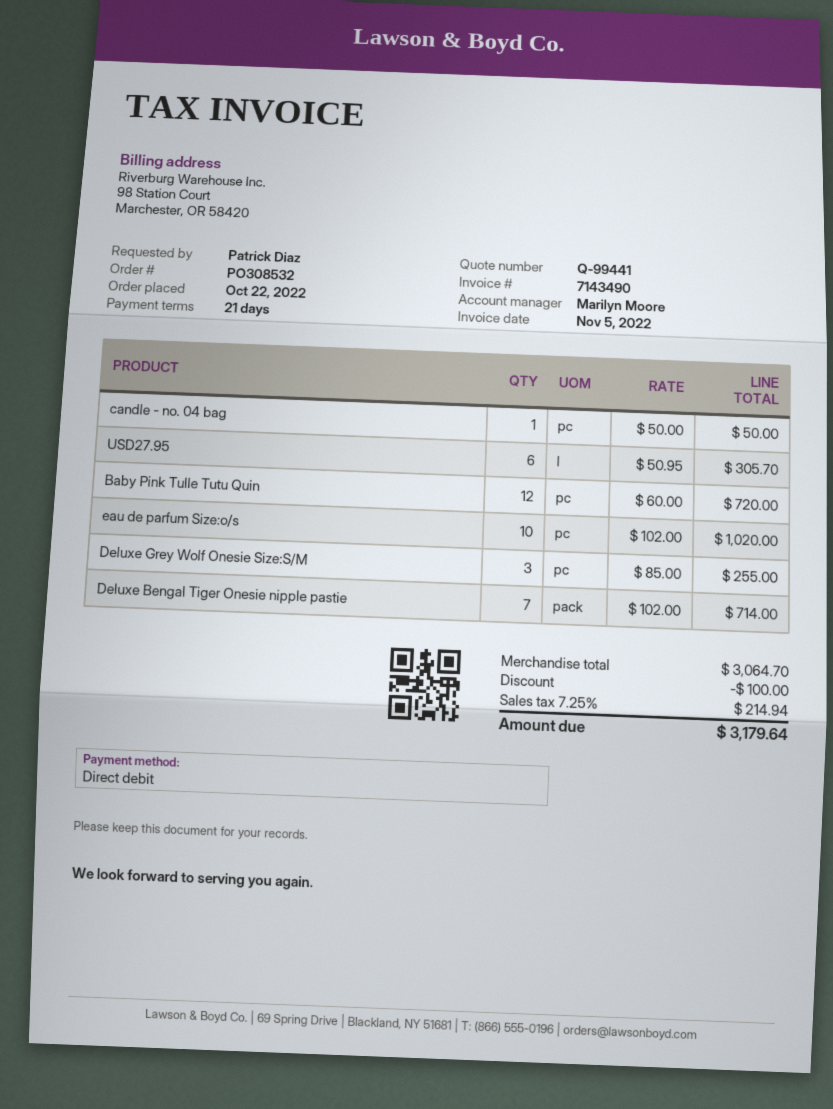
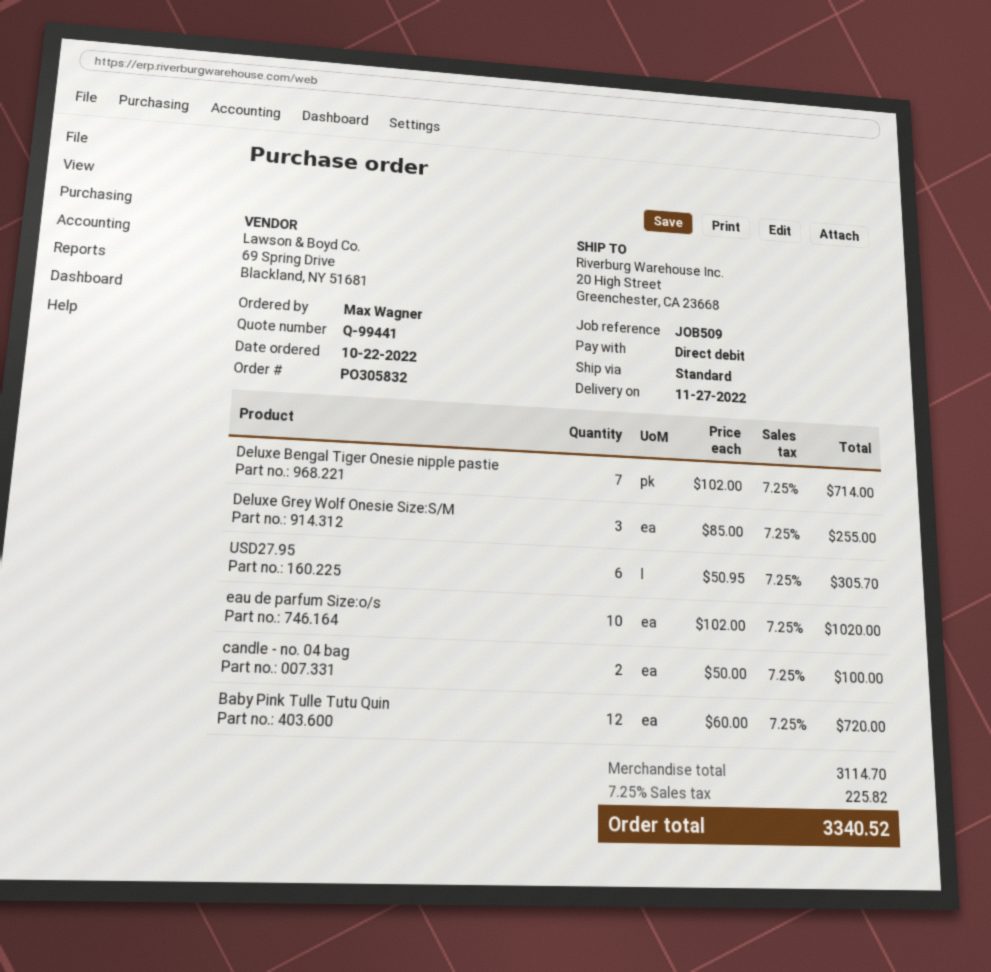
order number: PO308532 -> PO305832
ordered by: Patrick Diaz -> Max Wagner
candle - no. 04 bag: 1 x 50.00 = 50.00 -> 2 x 50.00 = 100.00
subtotal: 3064.70 -> 3114.70
discount: 100.00 -> none
tax: 7.25% = 214.94 -> 7.25% = 225.82
total: 3179.64 -> 3340.52

